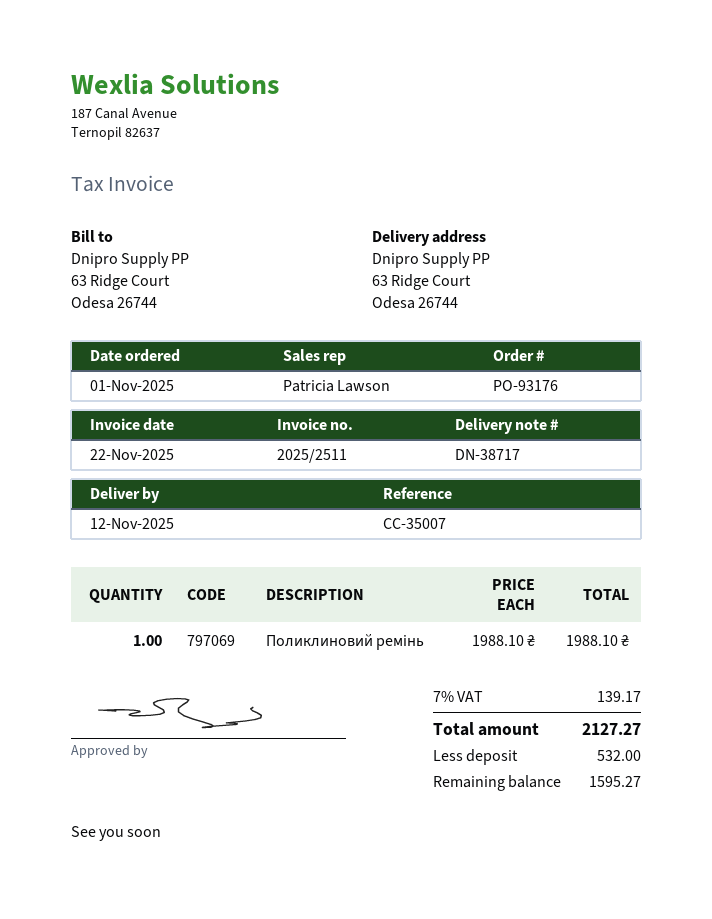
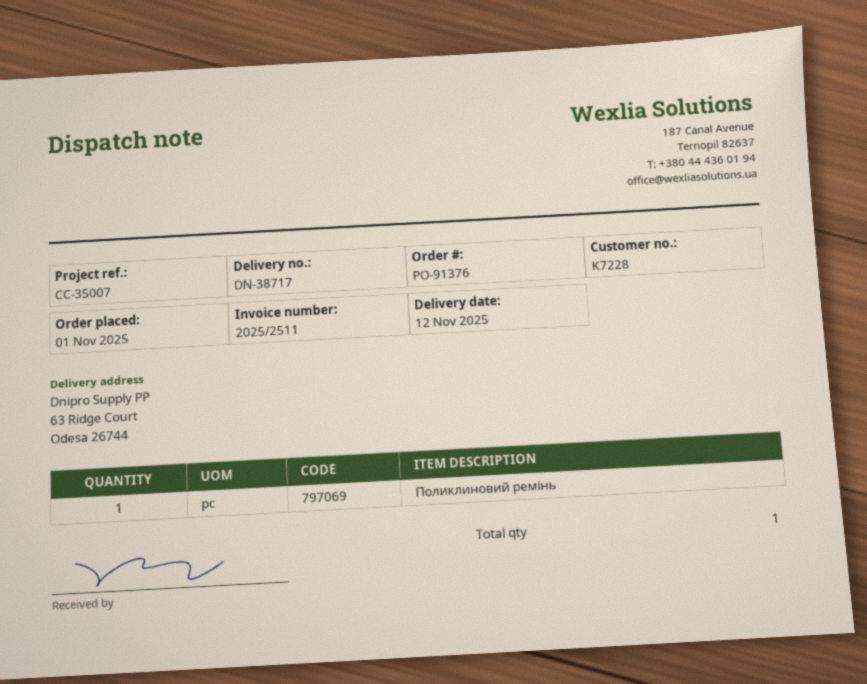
order number: PO-93176 -> PO-91376

